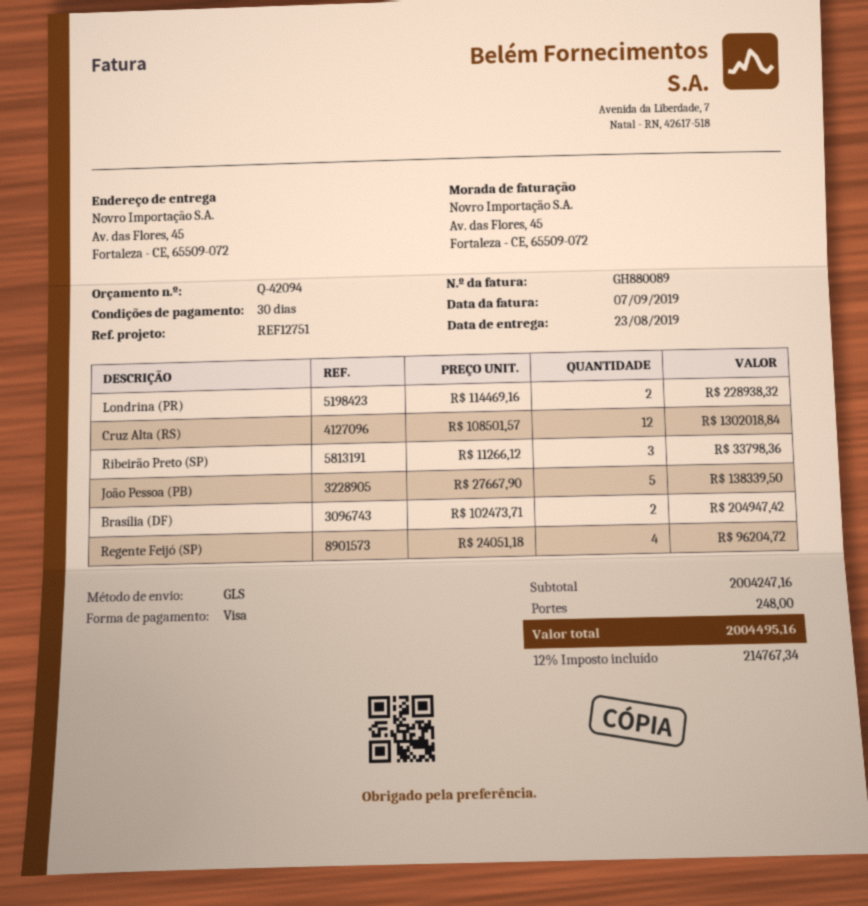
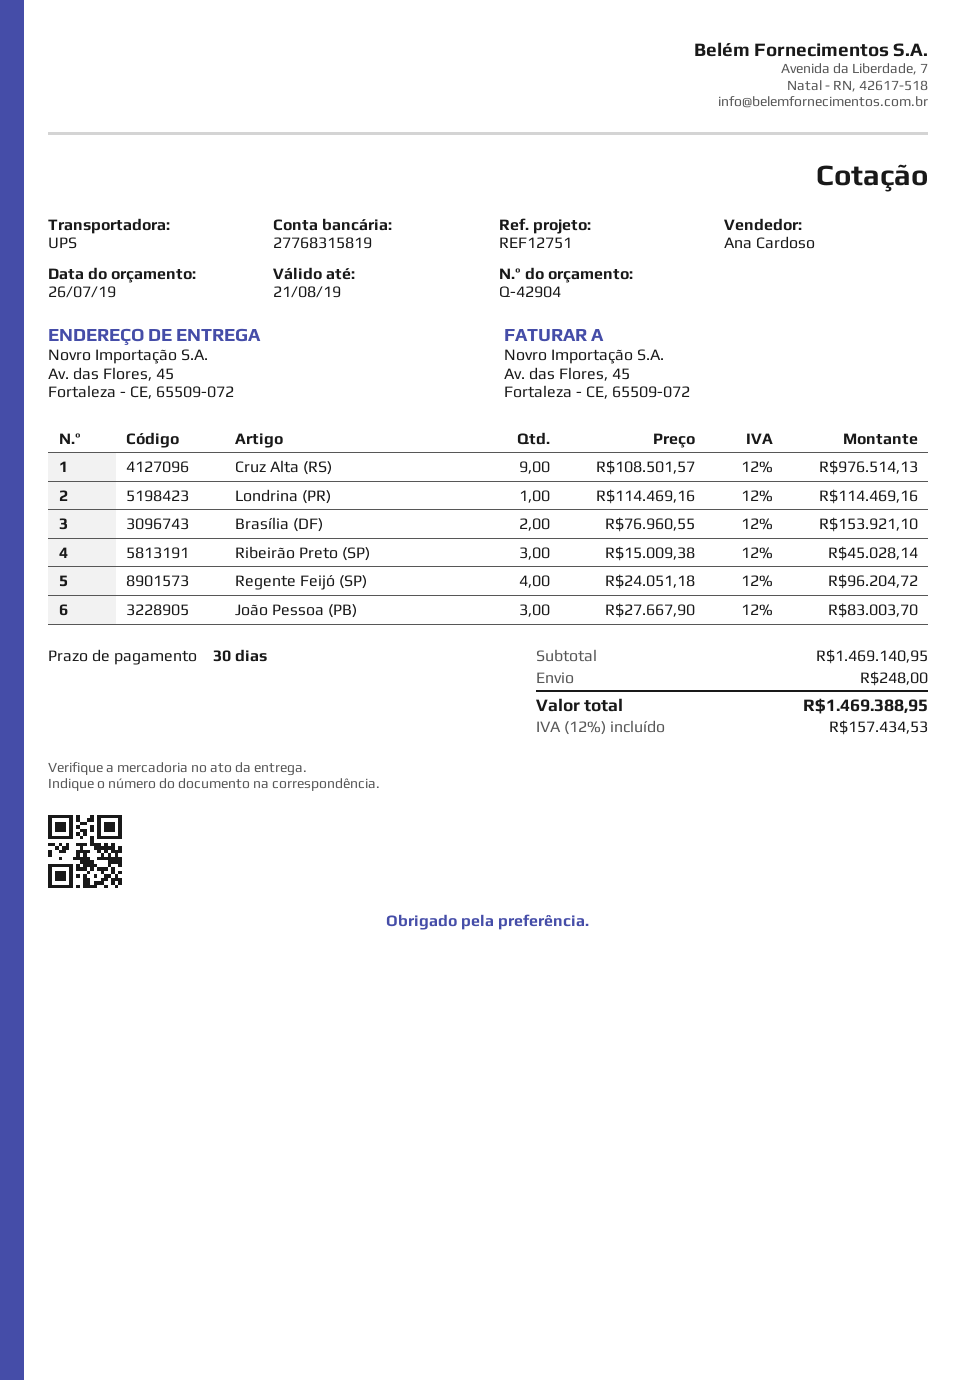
quote number: Q-42094 -> Q-42904
shipping method: GLS -> UPS
Londrina (PR): 2 x 114469.16 = 228938.32 -> 1 x 114469.16 = 114469.16
Cruz Alta (RS): 12 x 108501.57 = 1302018.84 -> 9 x 108501.57 = 976514.13
Ribeirão Preto (SP): 3 x 11266.12 = 33798.36 -> 3 x 15009.38 = 45028.14
João Pessoa (PB): 5 x 27667.90 = 138339.50 -> 3 x 27667.90 = 83003.70
Brasília (DF): 2 x 102473.71 = 204947.42 -> 2 x 76960.55 = 153921.10
subtotal: 2004247.16 -> 1469140.95
tax: 12% = 214767.34 -> 12% = 157434.53
total: 2004495.16 -> 1469388.95

